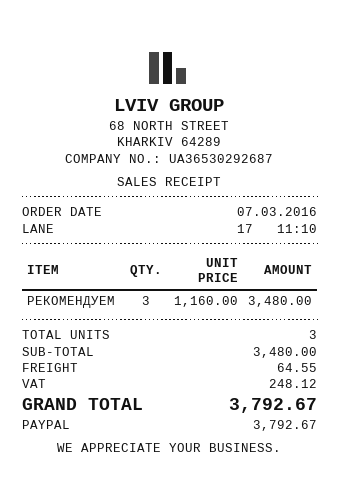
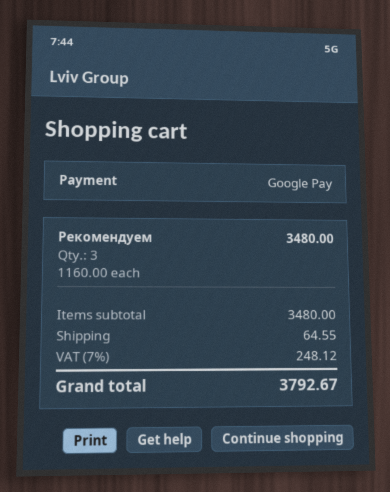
payment method: PayPal -> Google Pay

